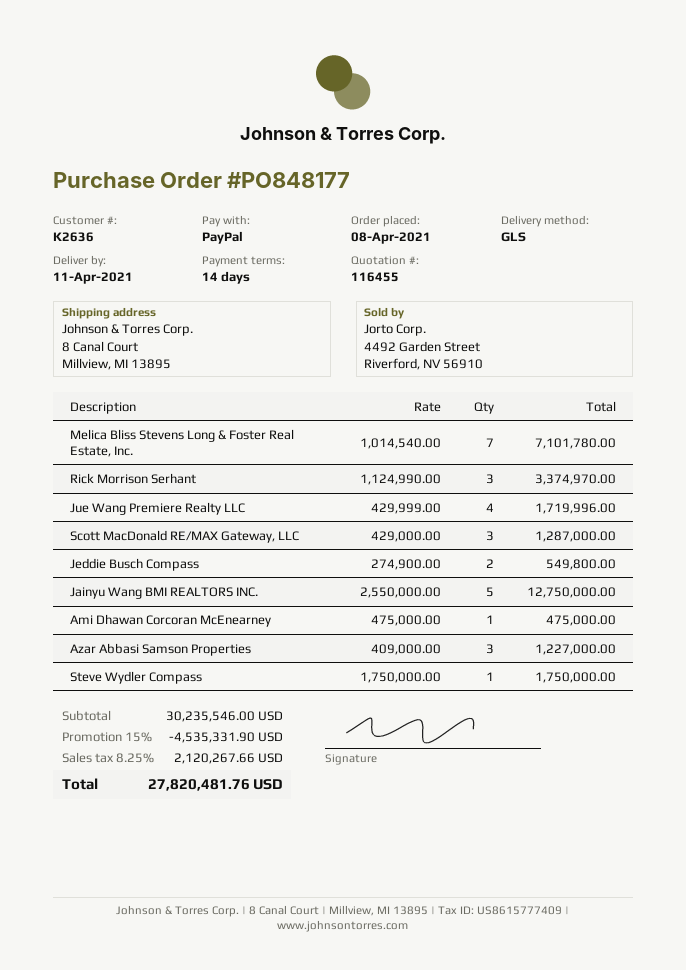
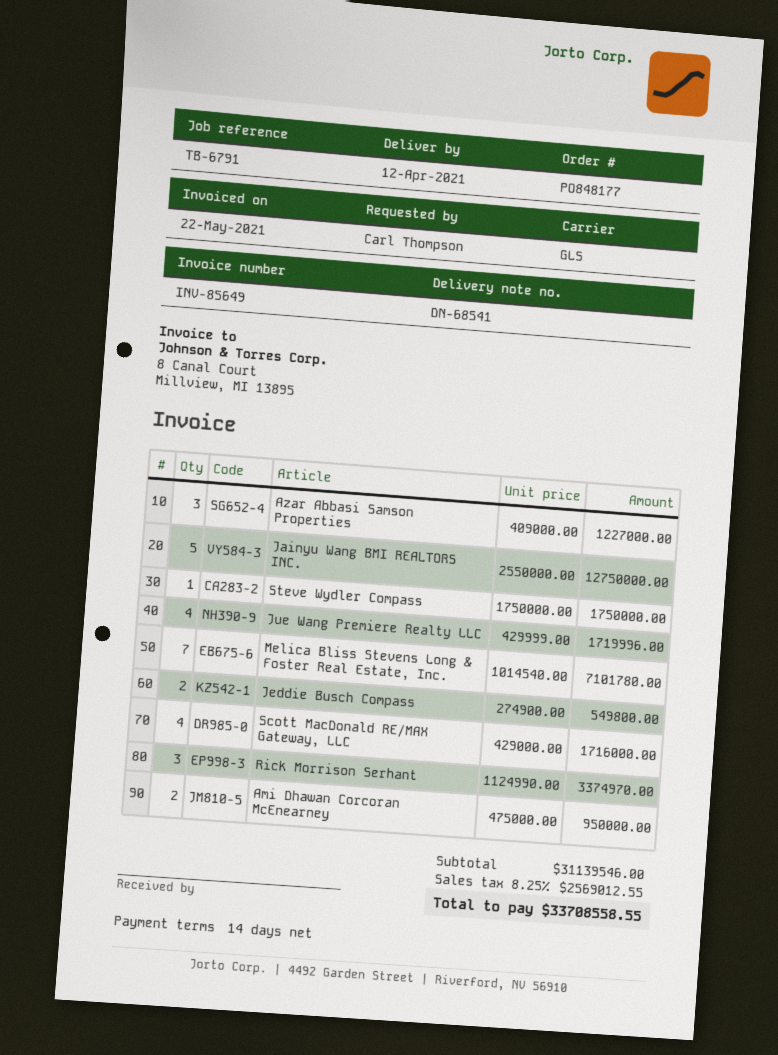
delivery date: 2021-04-11 -> 2021-04-12
Scott MacDonald RE/MAX Gateway, LLC: 3 x 429000.00 = 1287000.00 -> 4 x 429000.00 = 1716000.00
Ami Dhawan Corcoran McEnearney: 1 x 475000.00 = 475000.00 -> 2 x 475000.00 = 950000.00
subtotal: 30235546.00 -> 31139546.00
discount: 15% = 4535331.90 -> none
tax: 8.25% = 2120267.66 -> 8.25% = 2569012.55
total: 27820481.76 -> 33708558.55

